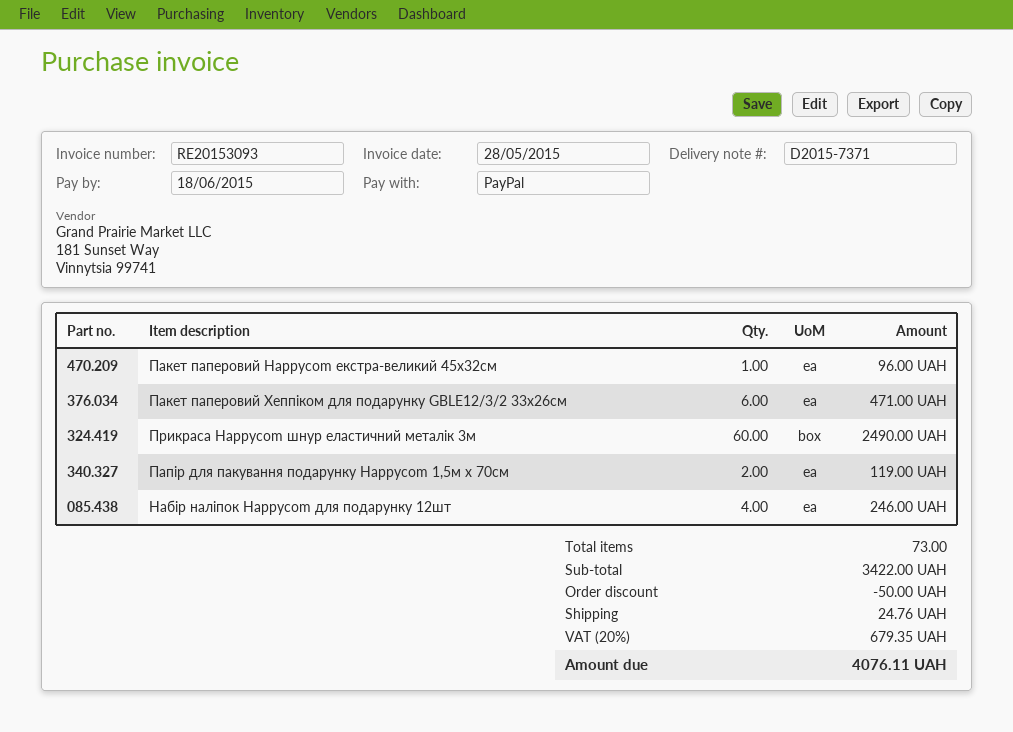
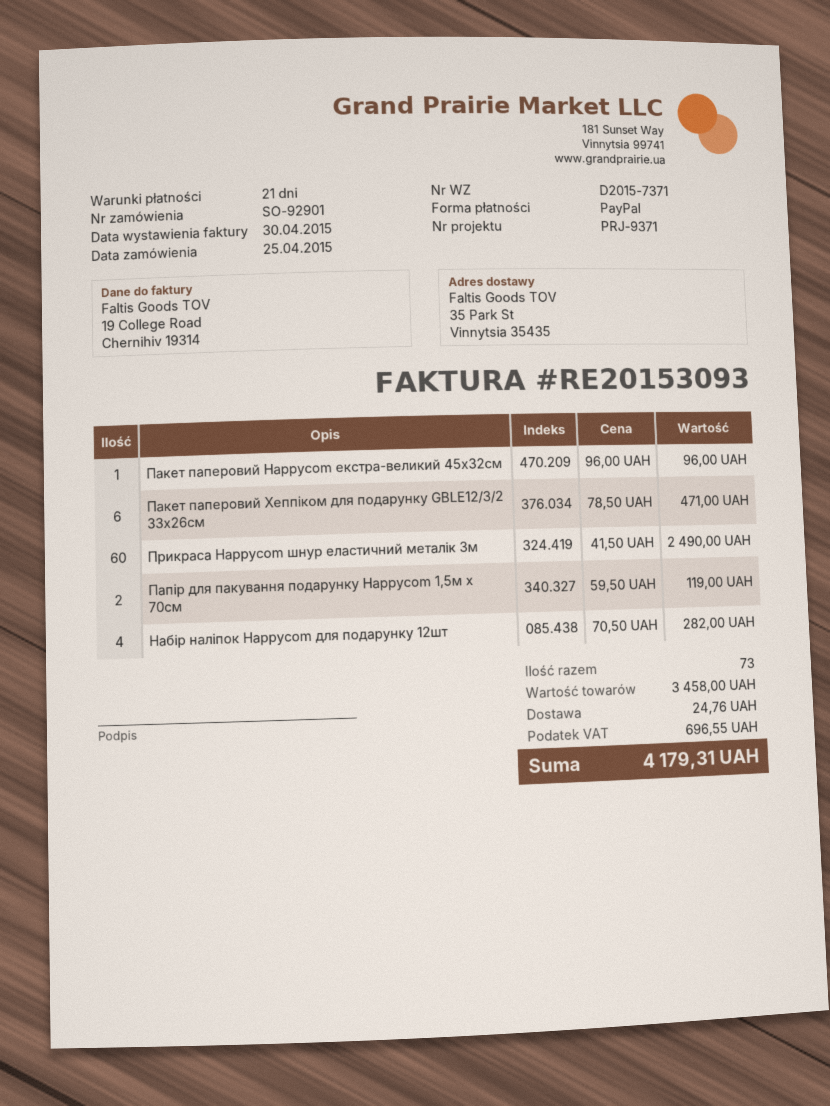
invoice date: 2015-05-28 -> 2015-04-30
Набір наліпок Happycom для подарунку 12шт: 4 for 246.00 -> 4 for 282.00
subtotal: 3422.00 -> 3458.00
discount: 50.00 -> none
tax: 679.35 -> 696.55
total: 4076.11 -> 4179.31

